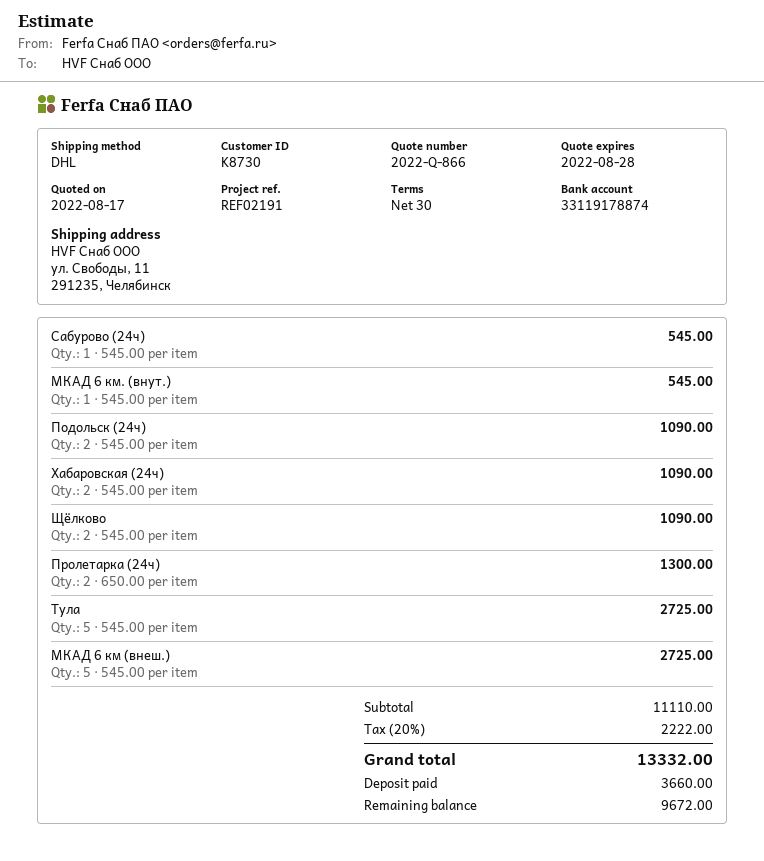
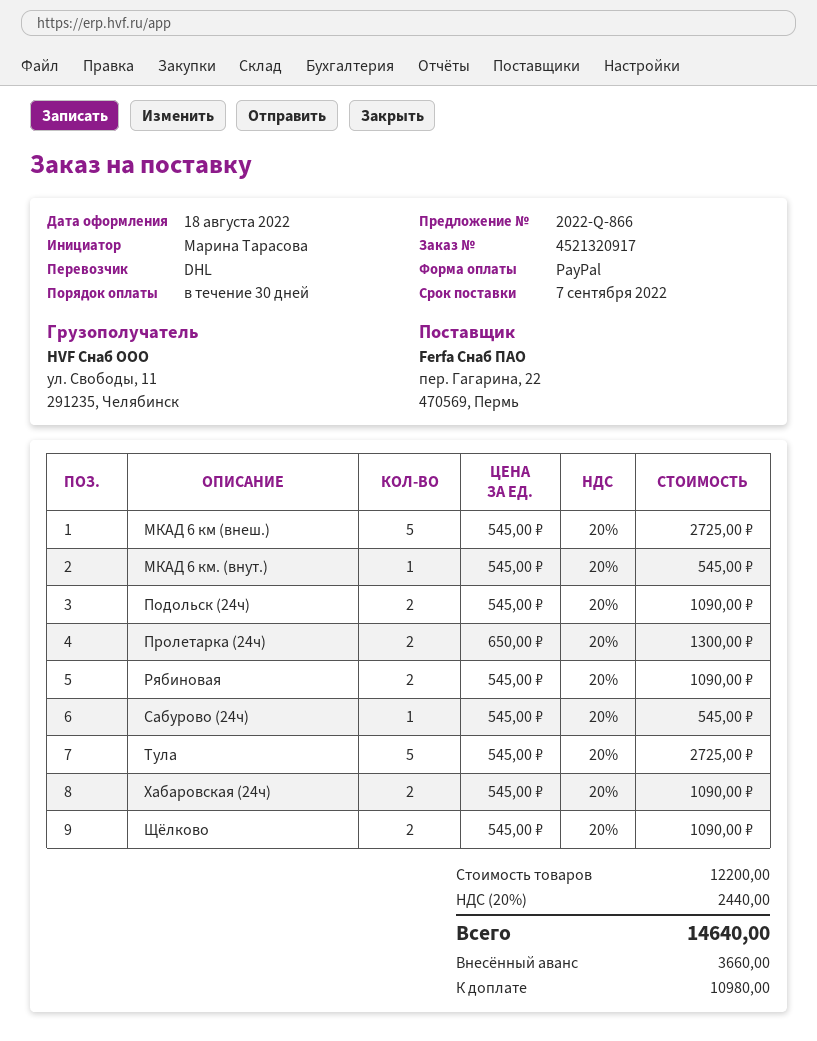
Рябиновая: none -> 2 x 545.00 = 1090.00
subtotal: 11110.00 -> 12200.00
tax: 20% = 2222.00 -> 20% = 2440.00
total: 13332.00 -> 14640.00
balance: 9672.00 -> 10980.00

